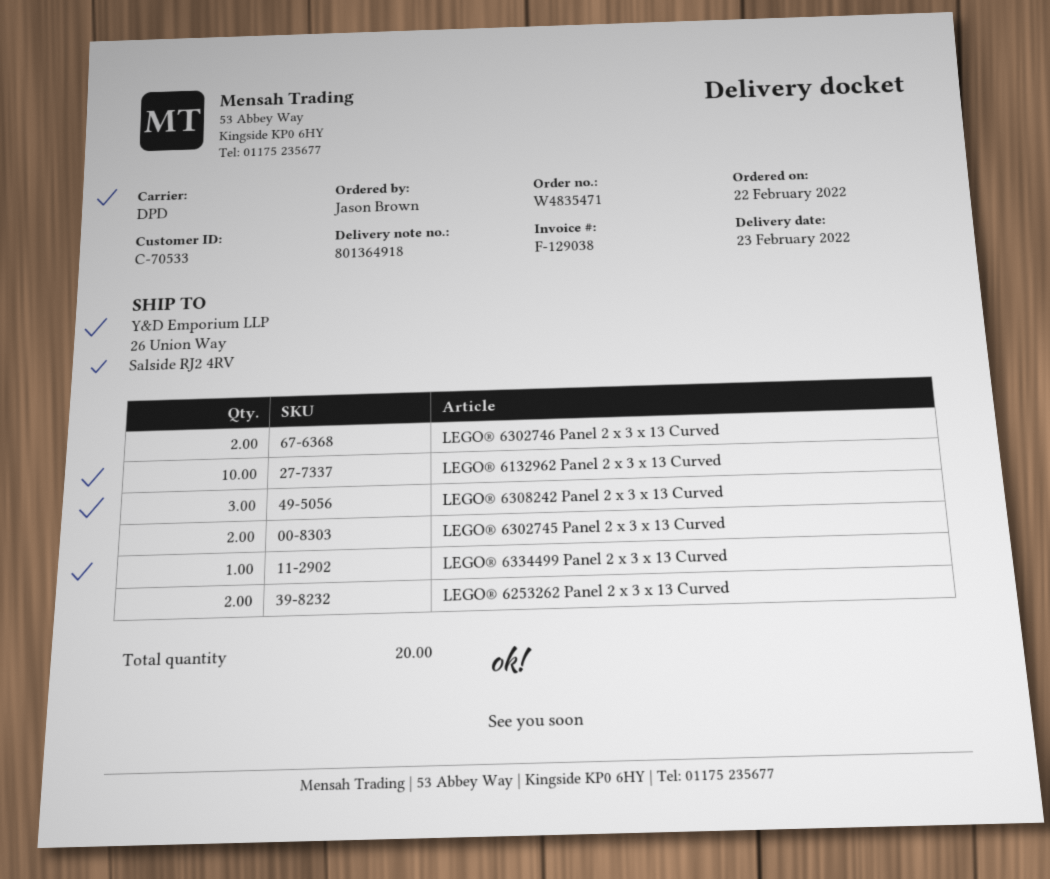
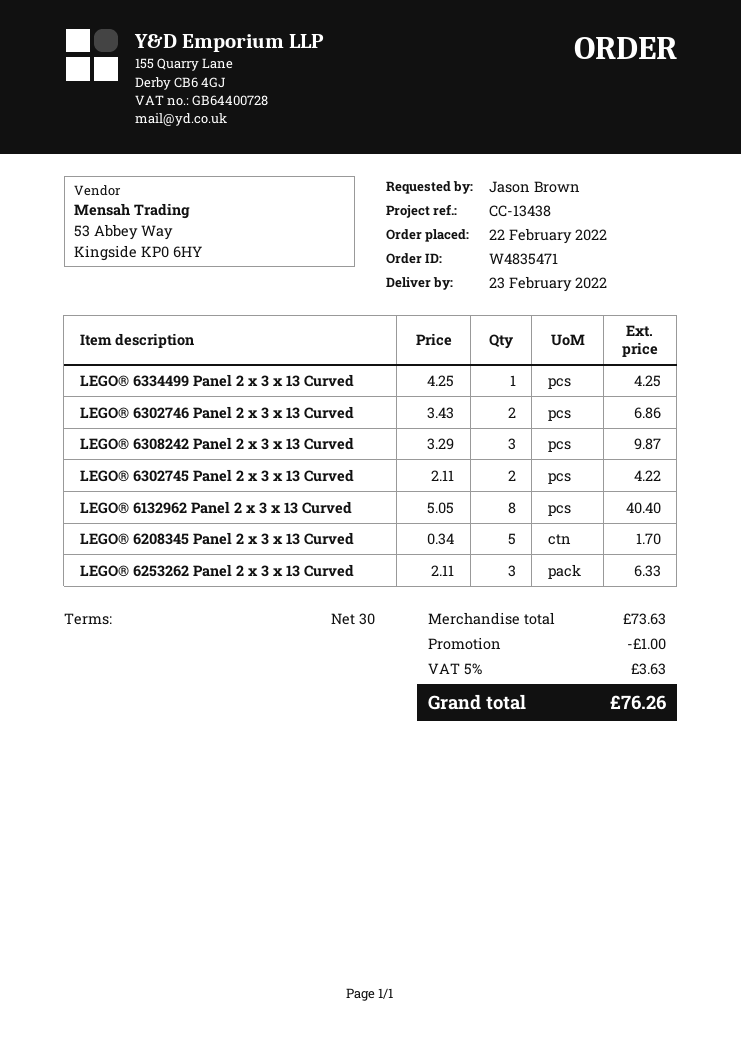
LEGO® 6132962 Panel 2 x 3 x 13 Curved: 10 -> 8
LEGO® 6253262 Panel 2 x 3 x 13 Curved: 2 -> 3
LEGO® 6208345 Panel 2 x 3 x 13 Curved: none -> 5

